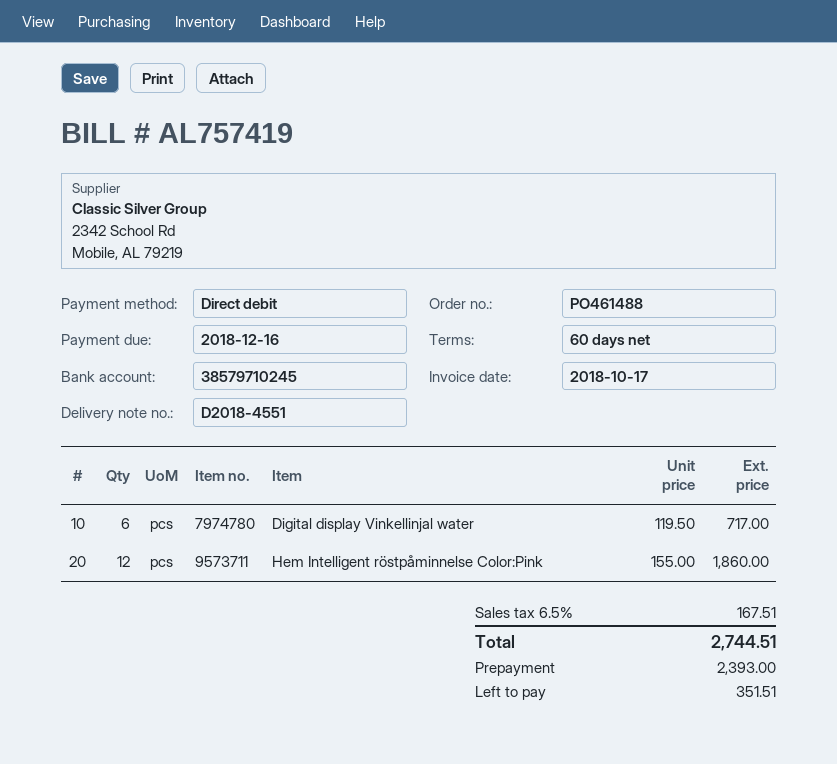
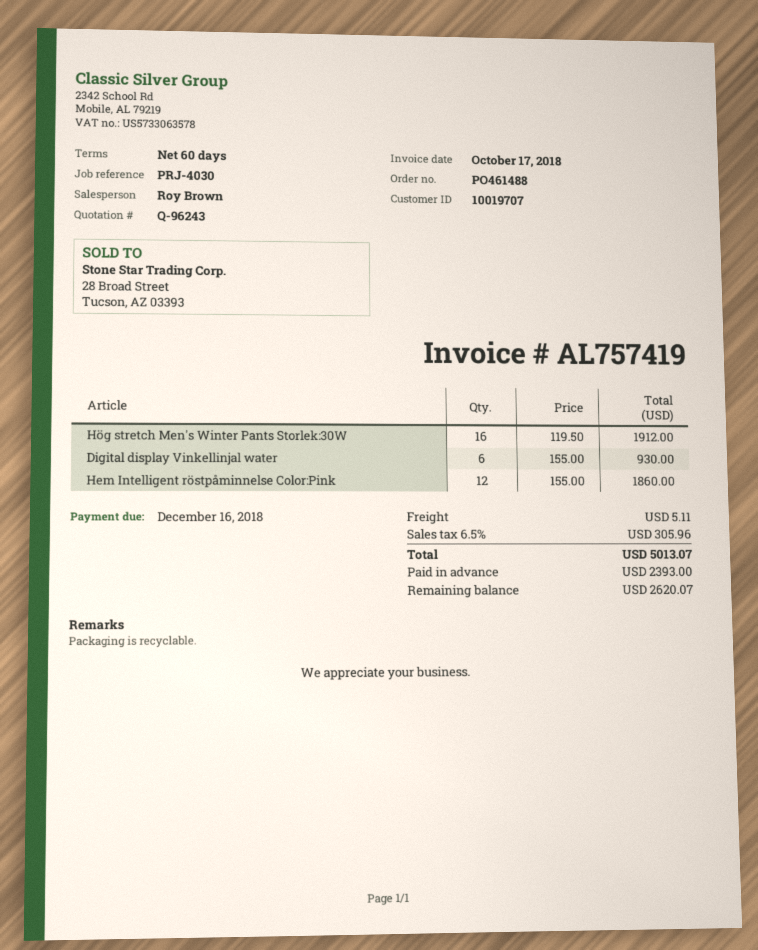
Digital display Vinkellinjal water: 6 x 119.50 = 717.00 -> 6 x 155.00 = 930.00
Hög stretch Men's Winter Pants Storlek:30W: none -> 16 x 119.50 = 1912.00
shipping: none -> 5.11
tax: 6.5% = 167.51 -> 6.5% = 305.96
total: 2744.51 -> 5013.07
balance: 351.51 -> 2620.07

